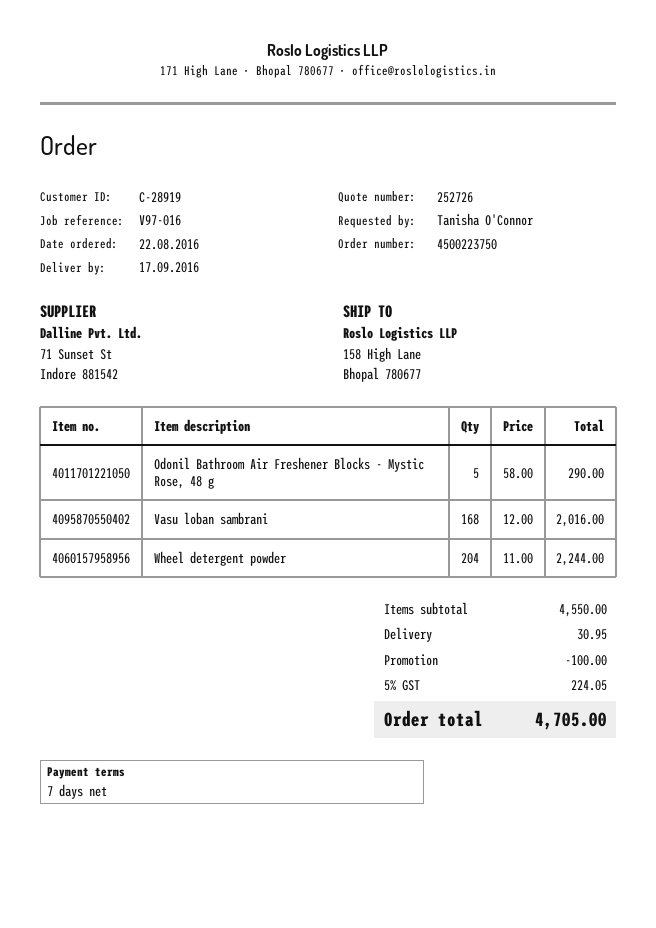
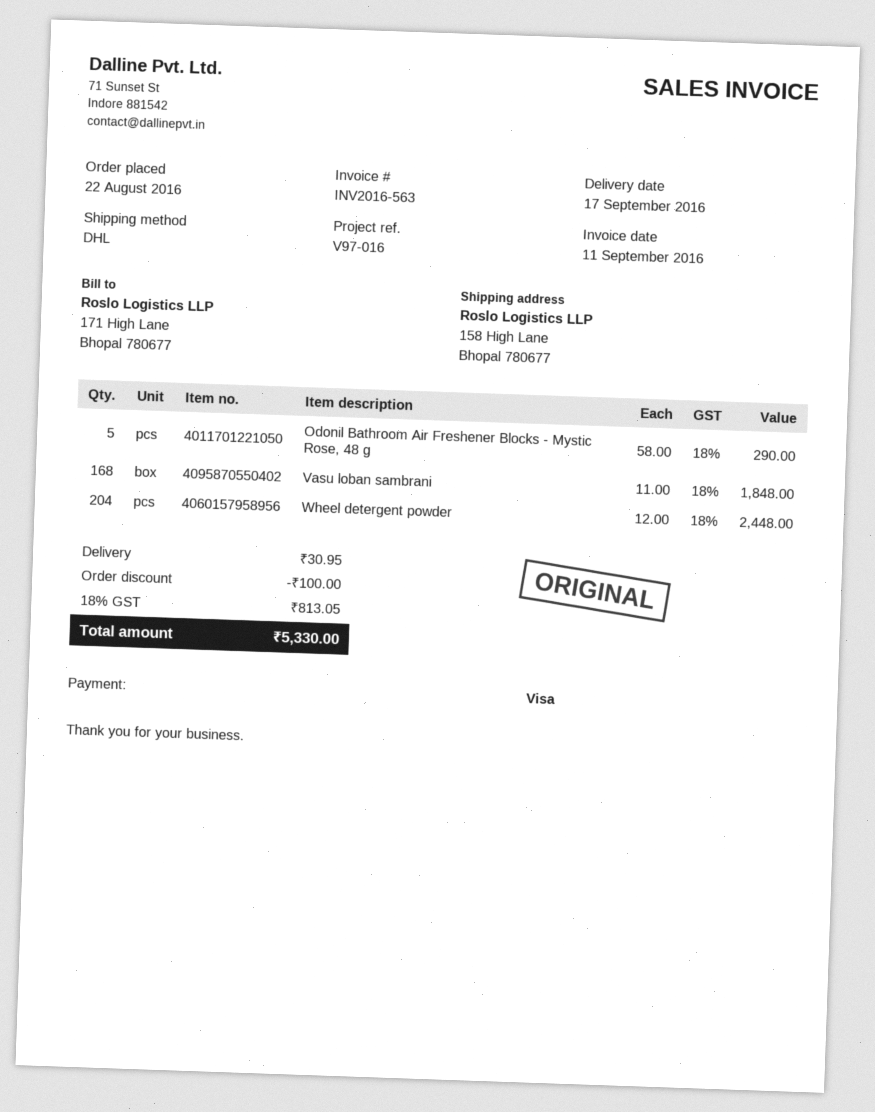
Vasu loban sambrani: 168 x 12.00 = 2016.00 -> 168 x 11.00 = 1848.00
Wheel detergent powder: 204 x 11.00 = 2244.00 -> 204 x 12.00 = 2448.00
tax: 5% = 224.05 -> 18% = 813.05
total: 4705.00 -> 5330.00

